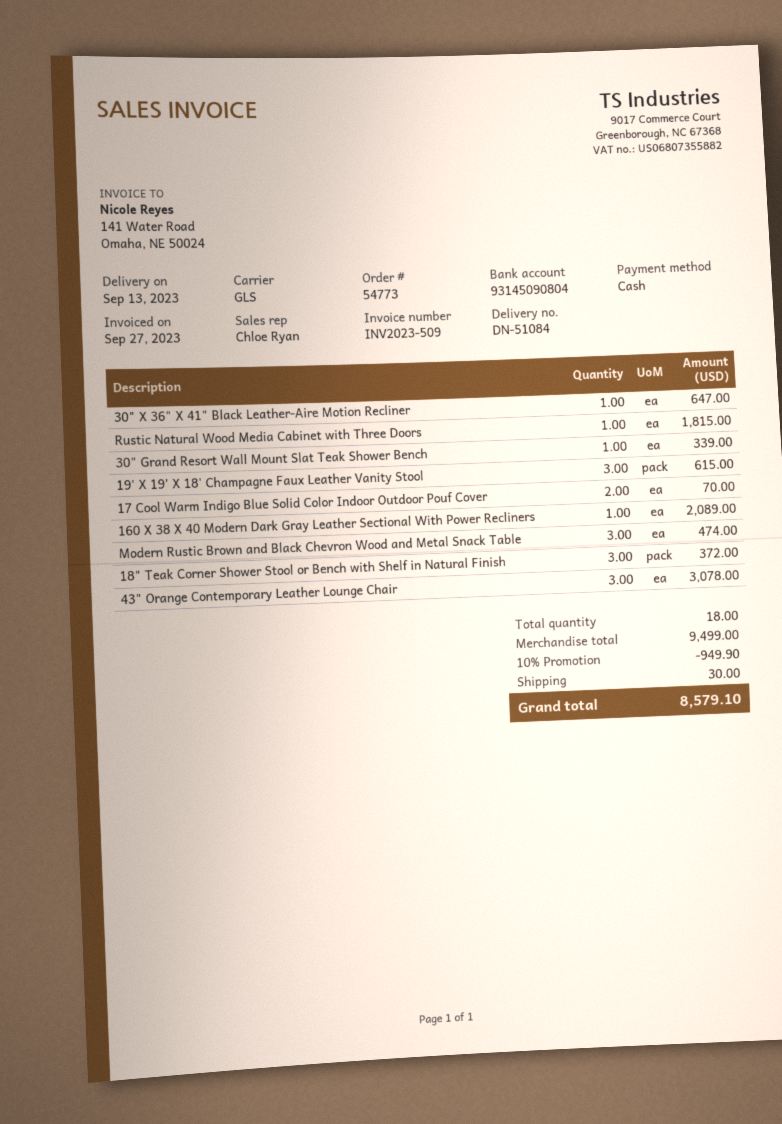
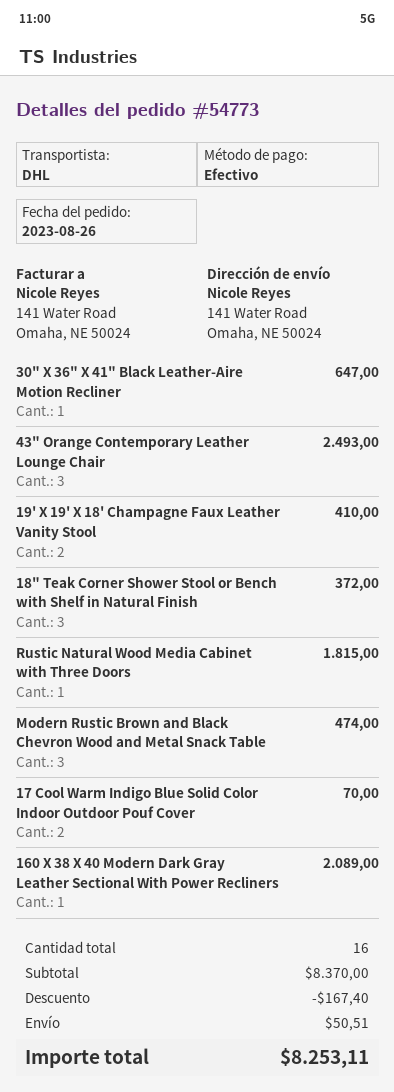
shipping method: GLS -> DHL
30" Grand Resort Wall Mount Slat Teak Shower Bench: 1 for 339.00 -> none
19' X 19' X 18' Champagne Faux Leather Vanity Stool: 3 for 615.00 -> 2 for 410.00
43" Orange Contemporary Leather Lounge Chair: 3 for 3078.00 -> 3 for 2493.00
total quantity: 18 -> 16
subtotal: 9499.00 -> 8370.00
discount: 949.90 -> 167.40
shipping: 30.00 -> 50.51
total: 8579.10 -> 8253.11

